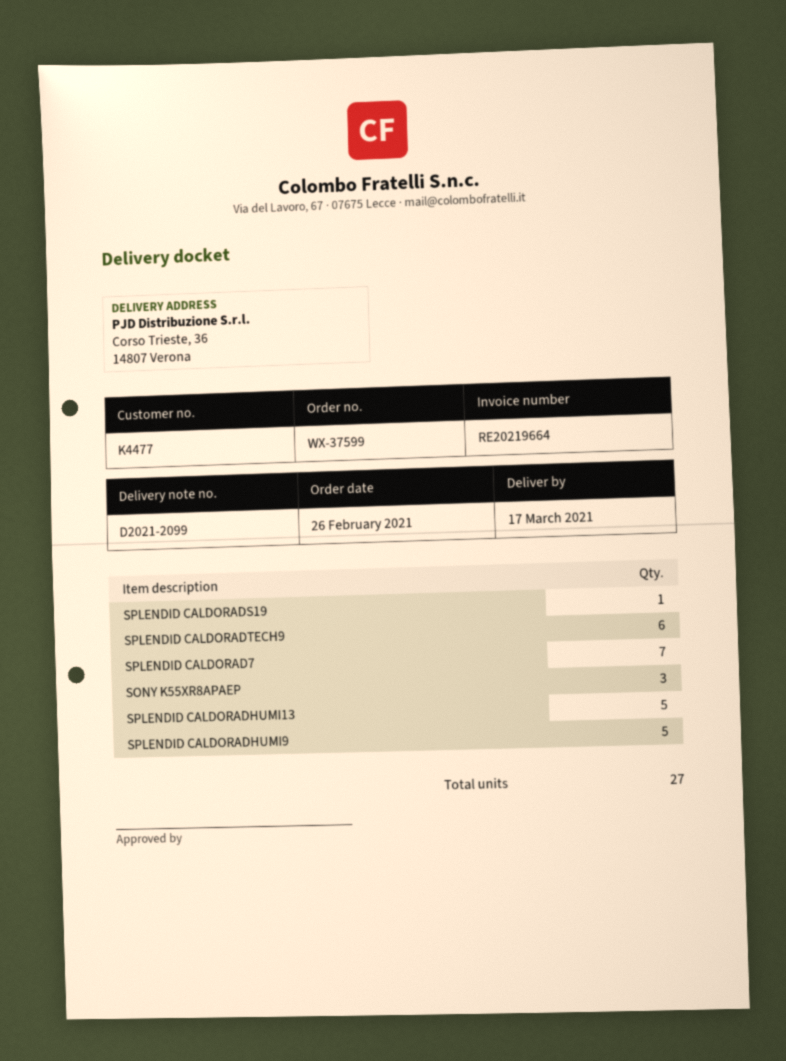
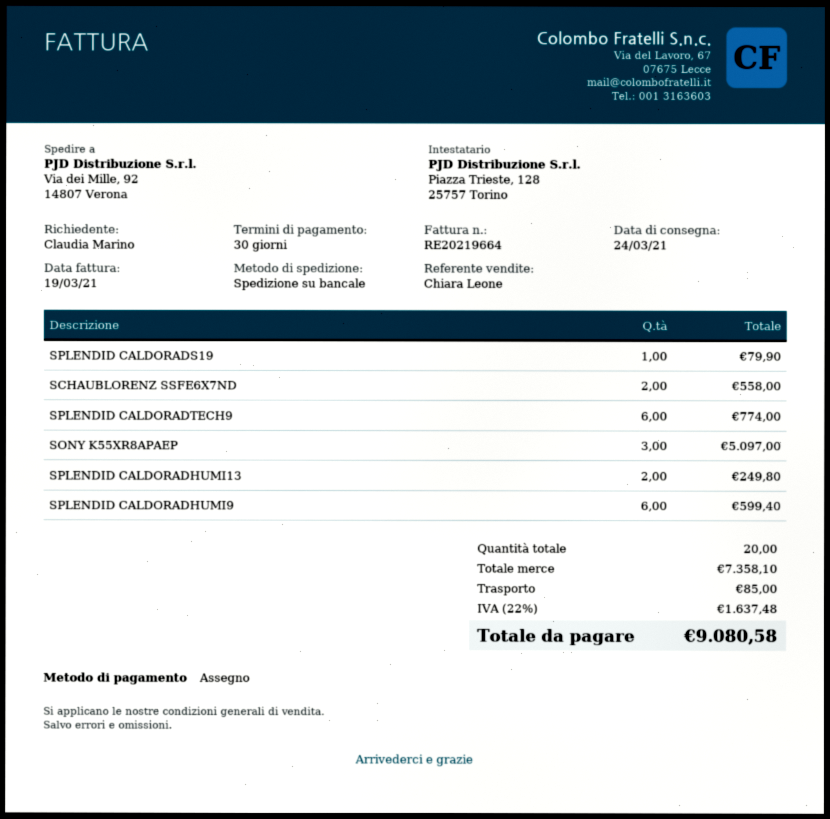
delivery date: 2021-03-17 -> 2021-03-24
ship to: Corso Trieste, 36, 14807 Verona -> Via dei Mille, 92, 14807 Verona
SPLENDID CALDORAD7: 7 -> none
SPLENDID CALDORADHUMI13: 5 -> 2
SPLENDID CALDORADHUMI9: 5 -> 6
SCHAUBLORENZ SSFE6X7ND: none -> 2
total quantity: 27 -> 20

